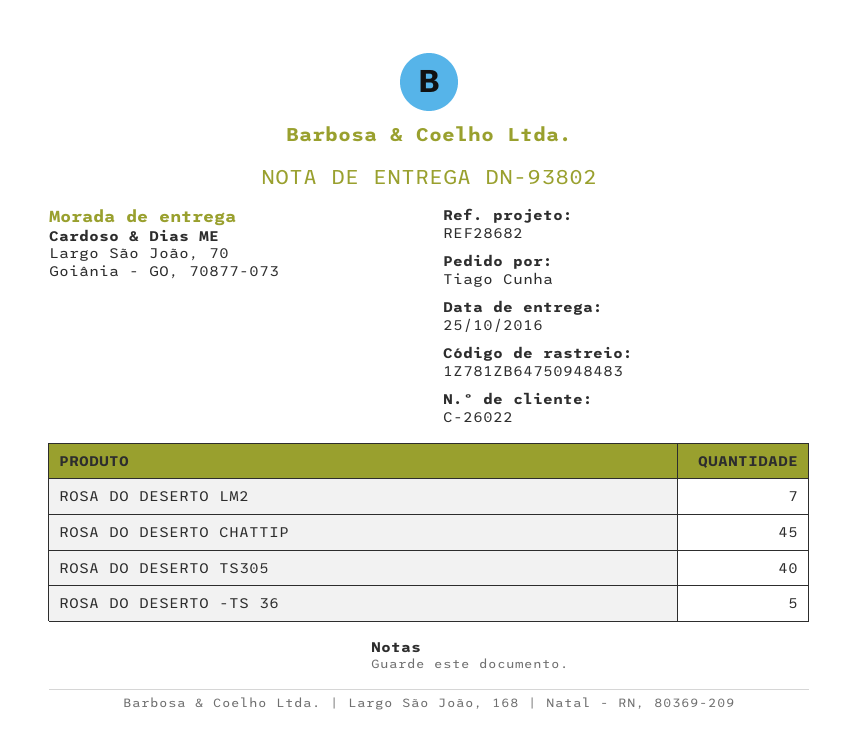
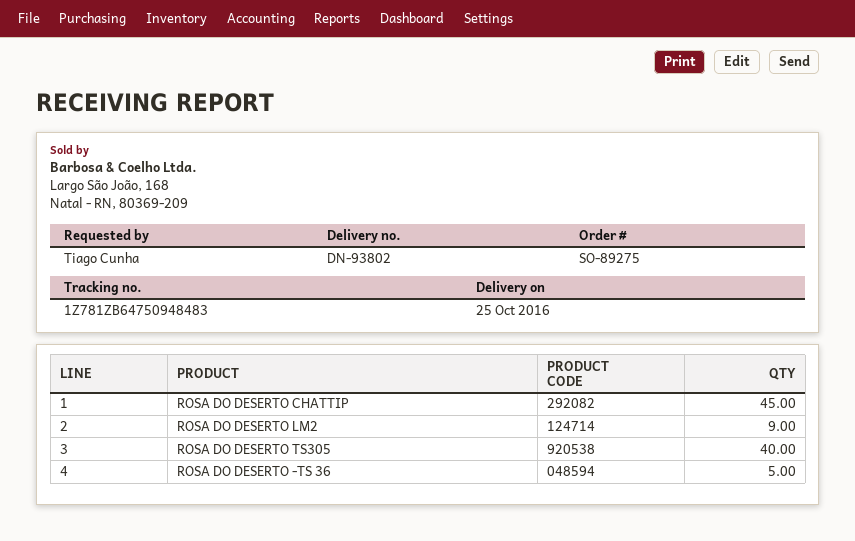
ROSA DO DESERTO LM2: 7 -> 9

